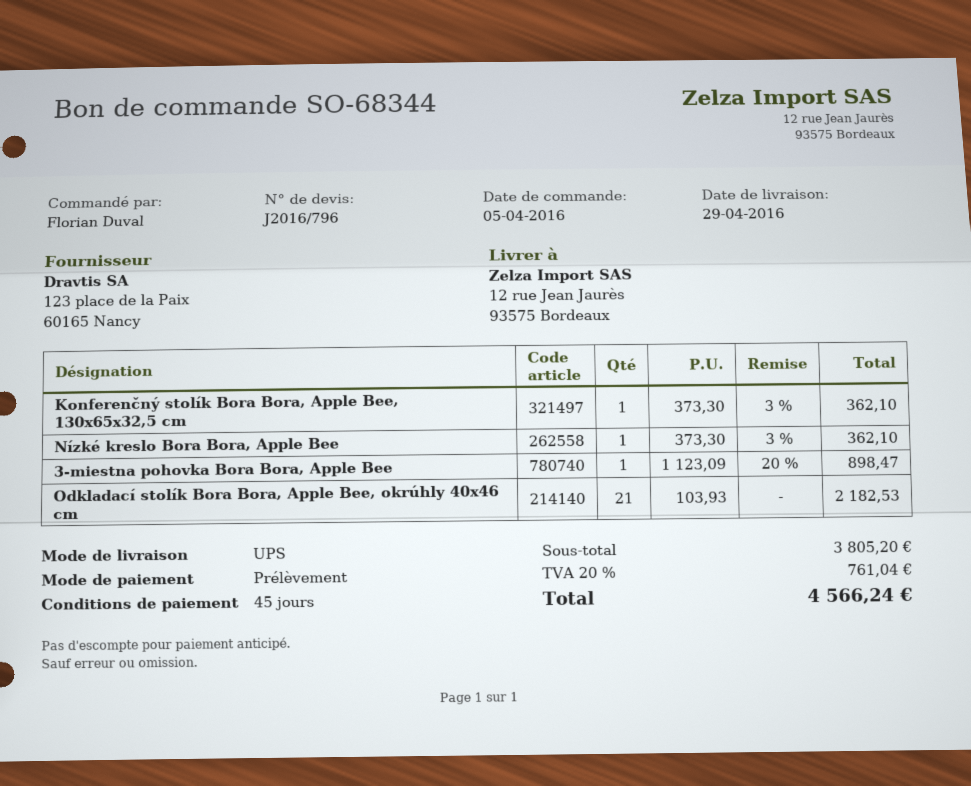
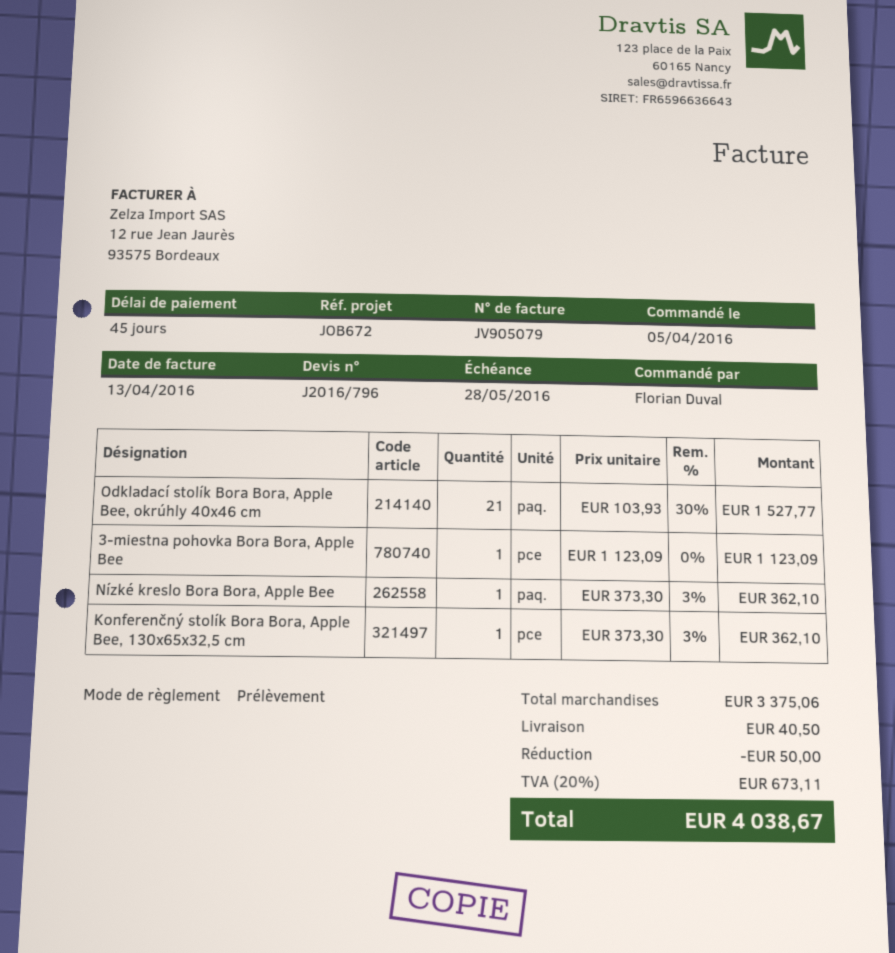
3-miestna pohovka Bora Bora, Apple Bee: 1 x 1123.09 - 20% = 898.47 -> 1 x 1123.09 = 1123.09
Odkladací stolík Bora Bora, Apple Bee, okrúhly 40x46 cm: 21 x 103.93 = 2182.53 -> 21 x 103.93 - 30% = 1527.77
subtotal: 3805.20 -> 3375.06
discount: none -> 50.00
shipping: none -> 40.50
tax: 20% = 761.04 -> 20% = 673.11
total: 4566.24 -> 4038.67

